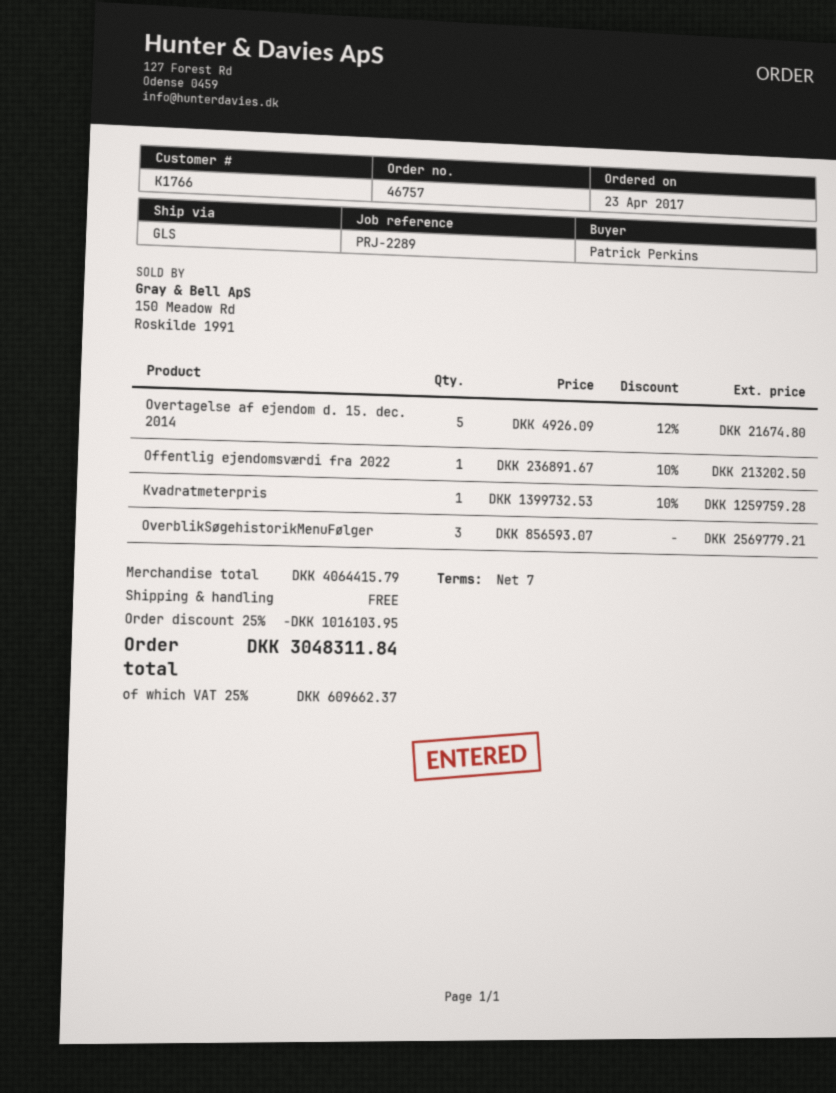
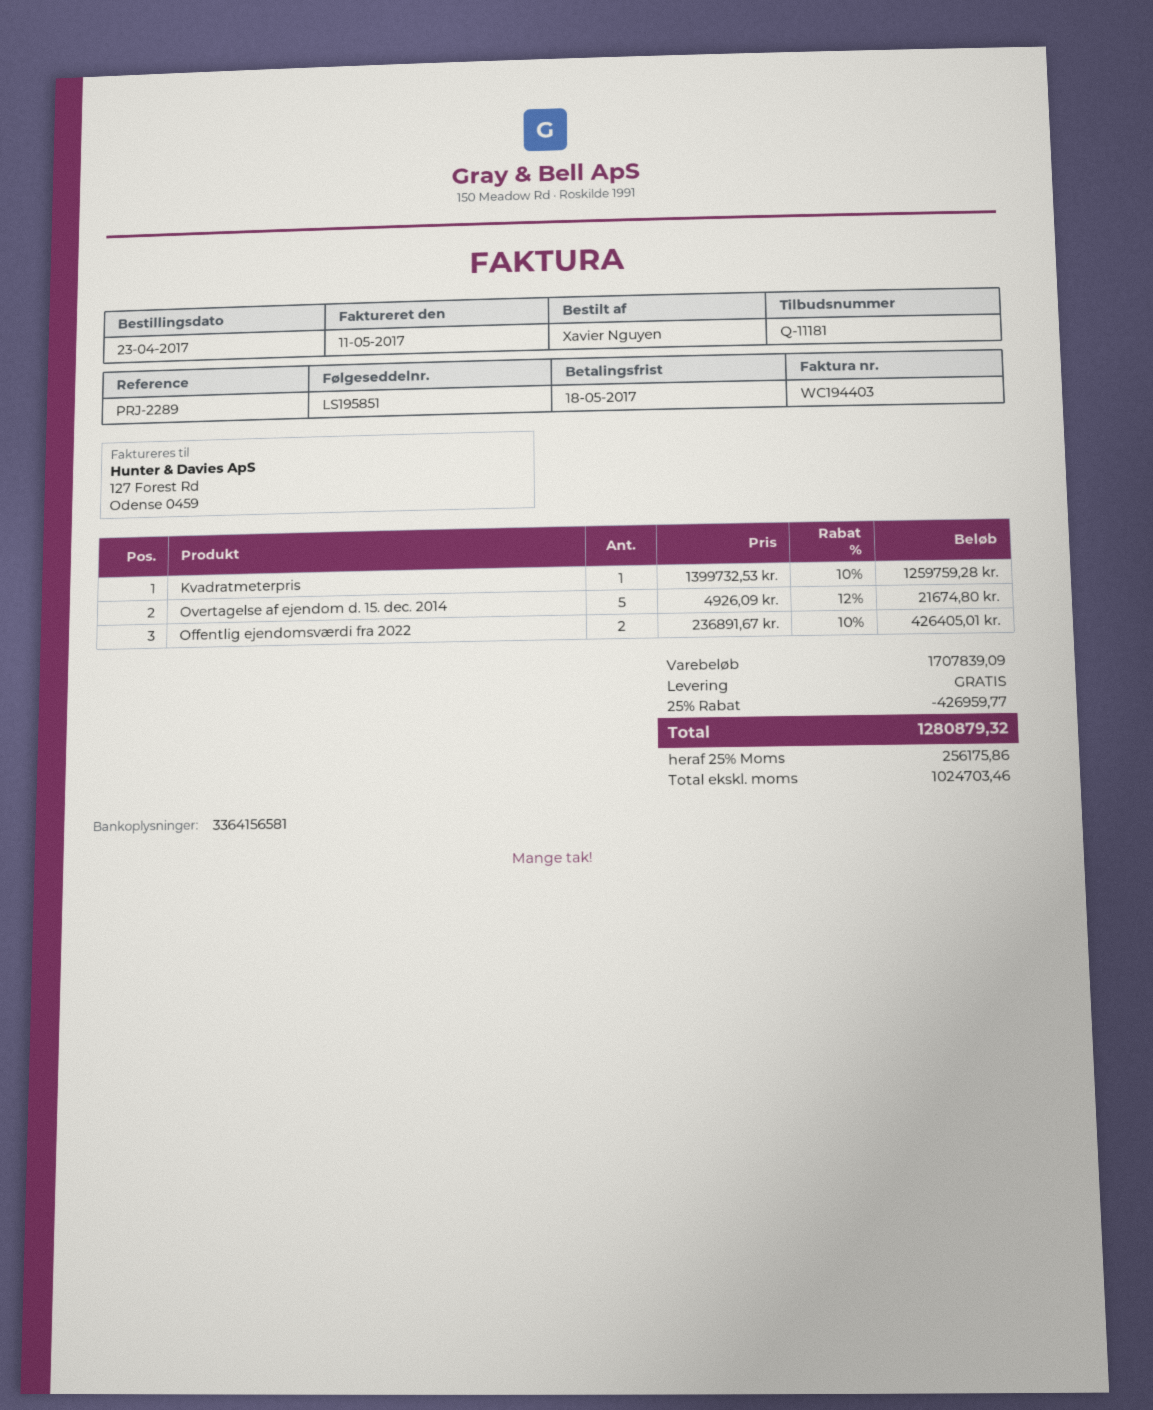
ordered by: Patrick Perkins -> Xavier Nguyen
Offentlig ejendomsværdi fra 2022: 1 x 236891.67 - 10% = 213202.50 -> 2 x 236891.67 - 10% = 426405.01
OverblikSøgehistorikMenuFølger: 3 x 856593.07 = 2569779.21 -> none
subtotal: 4064415.79 -> 1707839.09
discount: 25% = 1016103.95 -> 25% = 426959.77
tax: 25% = 609662.37 -> 25% = 256175.86
total: 3048311.84 -> 1280879.32

